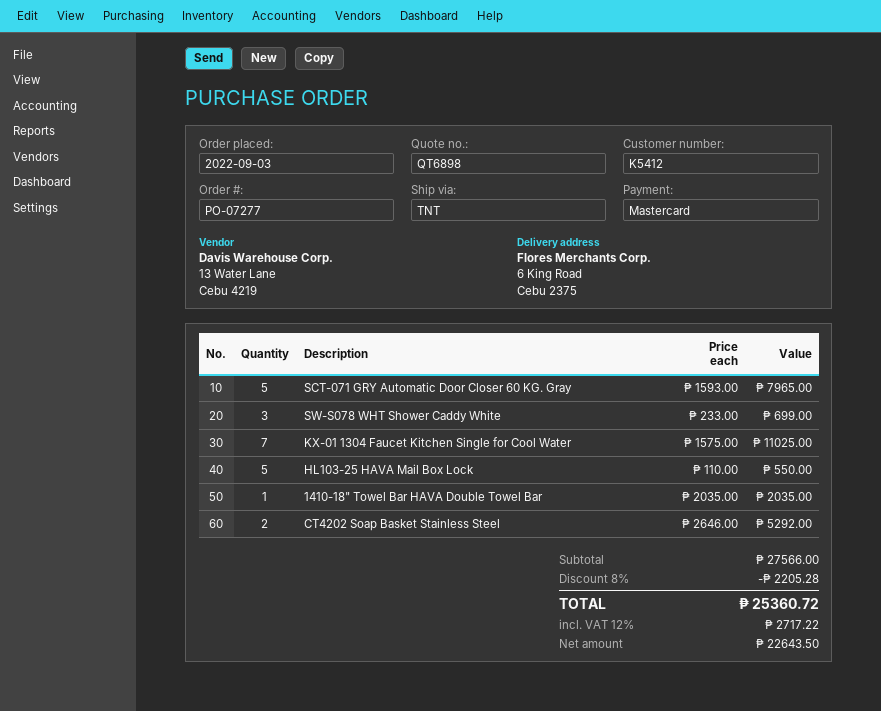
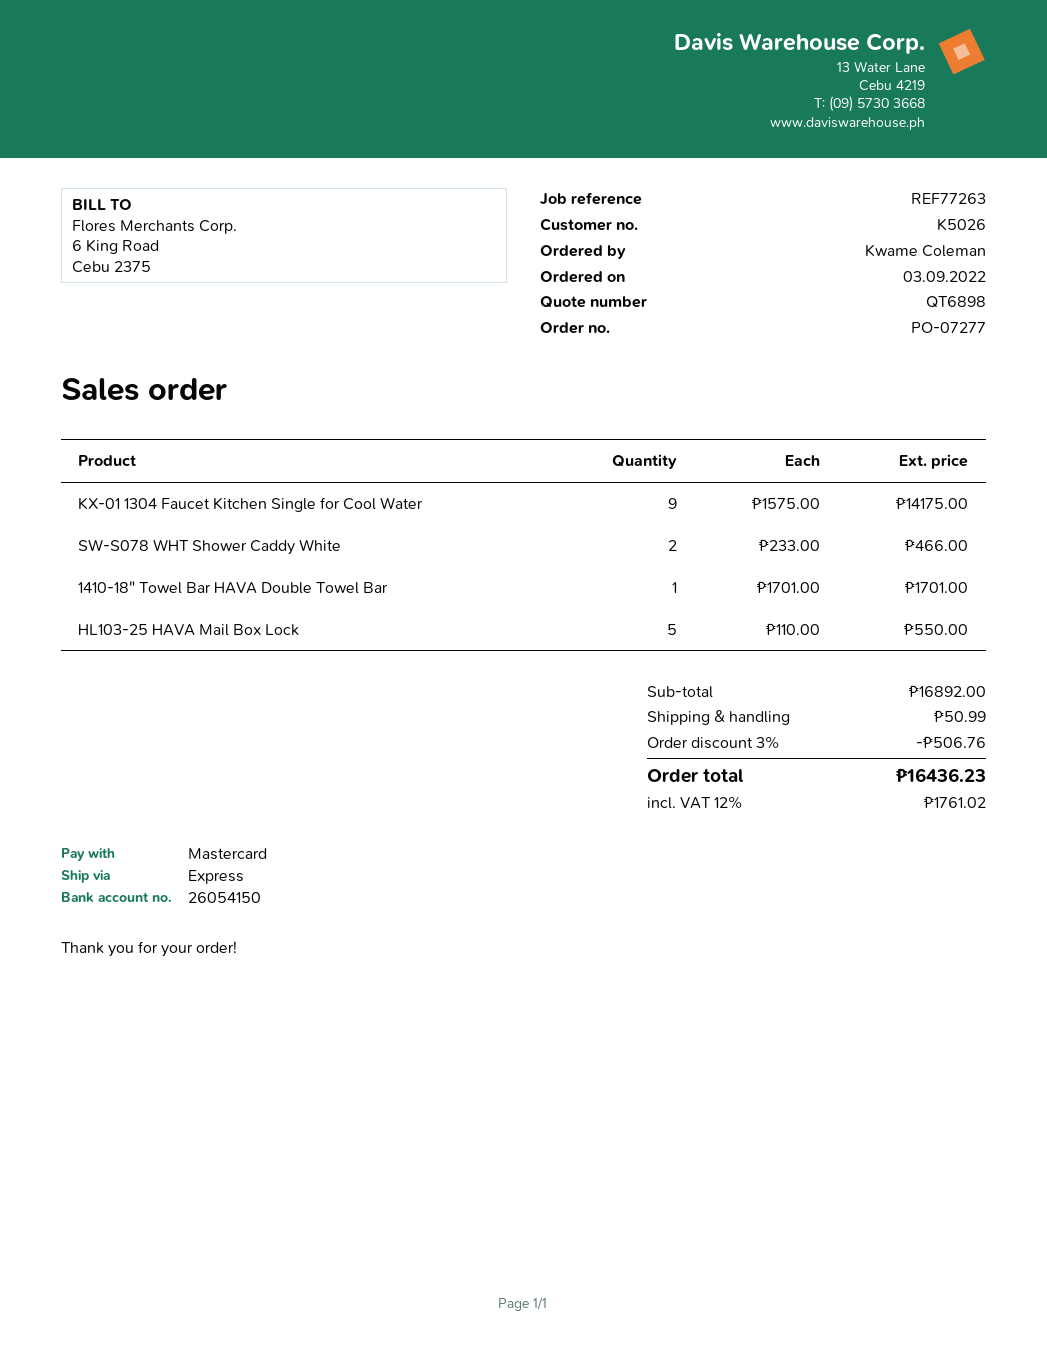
customer number: K5412 -> K5026
shipping method: TNT -> express
SCT-071 GRY Automatic Door Closer 60 KG. Gray: 5 x 1593.00 = 7965.00 -> none
SW-S078 WHT Shower Caddy White: 3 x 233.00 = 699.00 -> 2 x 233.00 = 466.00
KX-01 1304 Faucet Kitchen Single for Cool Water: 7 x 1575.00 = 11025.00 -> 9 x 1575.00 = 14175.00
1410-18" Towel Bar HAVA Double Towel Bar: 1 x 2035.00 = 2035.00 -> 1 x 1701.00 = 1701.00
CT4202 Soap Basket Stainless Steel: 2 x 2646.00 = 5292.00 -> none
subtotal: 27566.00 -> 16892.00
discount: 8% = 2205.28 -> 3% = 506.76
shipping: none -> 50.99
tax: 12% = 2717.22 -> 12% = 1761.02
total: 25360.72 -> 16436.23

